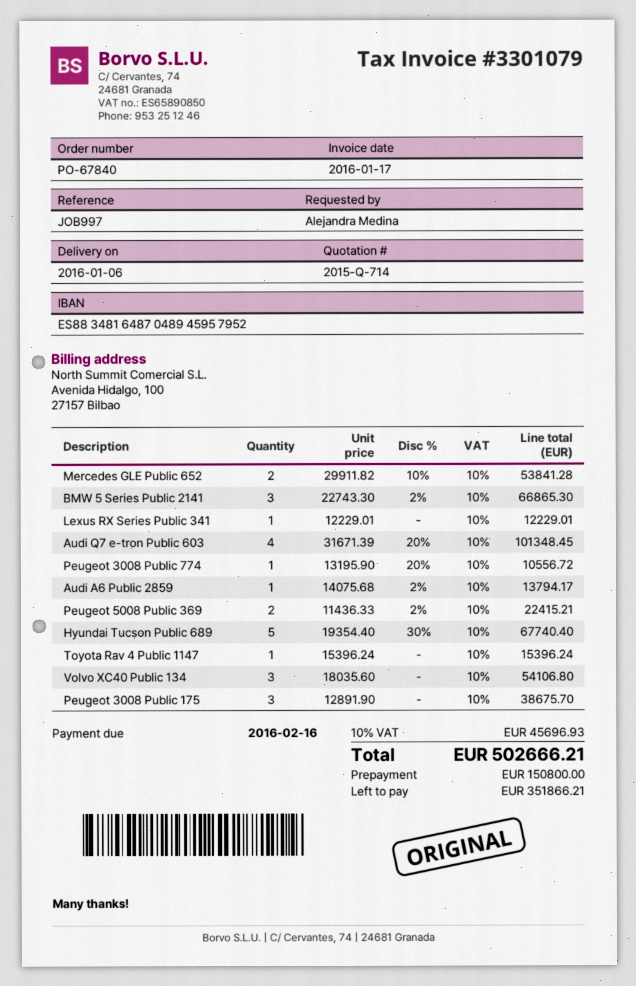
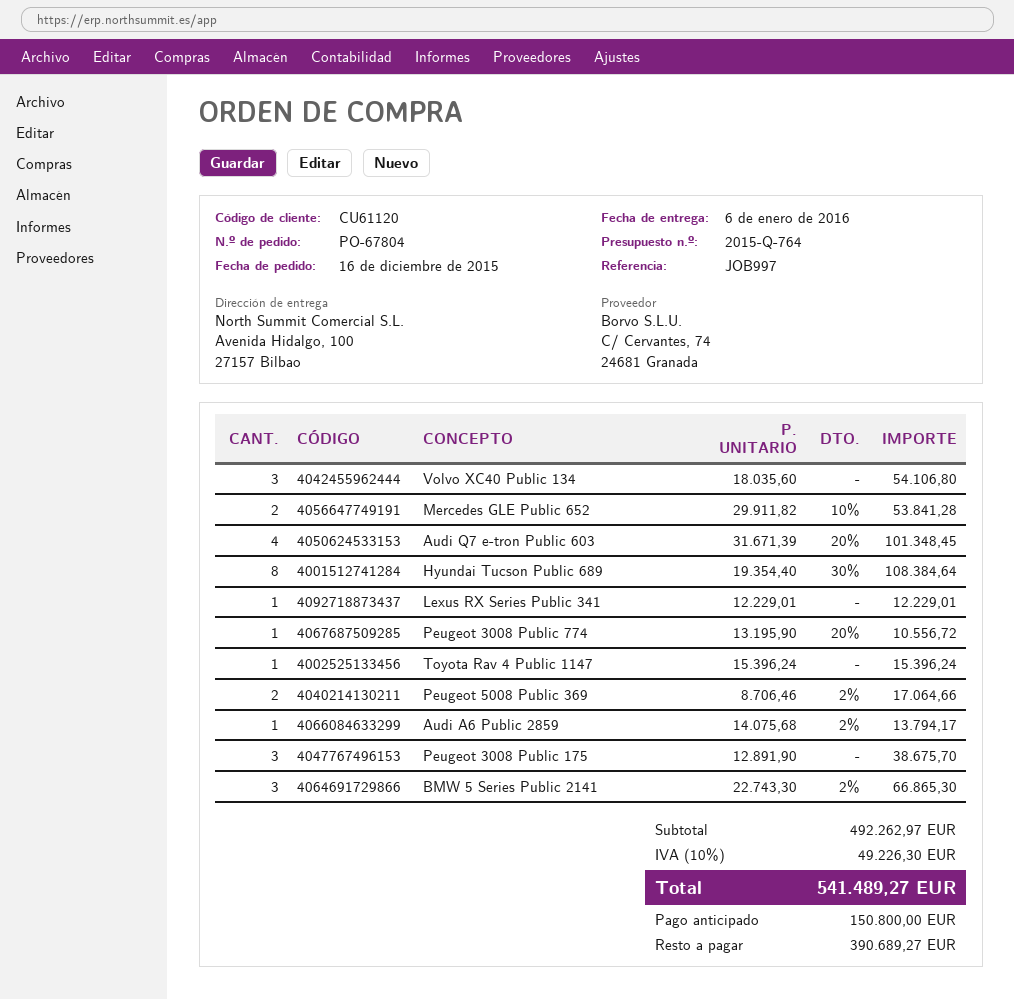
quote number: 2015-Q-714 -> 2015-Q-764
order number: PO-67840 -> PO-67804
Peugeot 5008 Public 369: 2 x 11436.33 - 2% = 22415.21 -> 2 x 8706.46 - 2% = 17064.66
Hyundai Tucson Public 689: 5 x 19354.40 - 30% = 67740.40 -> 8 x 19354.40 - 30% = 108384.64
tax: 10% = 45696.93 -> 10% = 49226.30
total: 502666.21 -> 541489.27
balance: 351866.21 -> 390689.27

